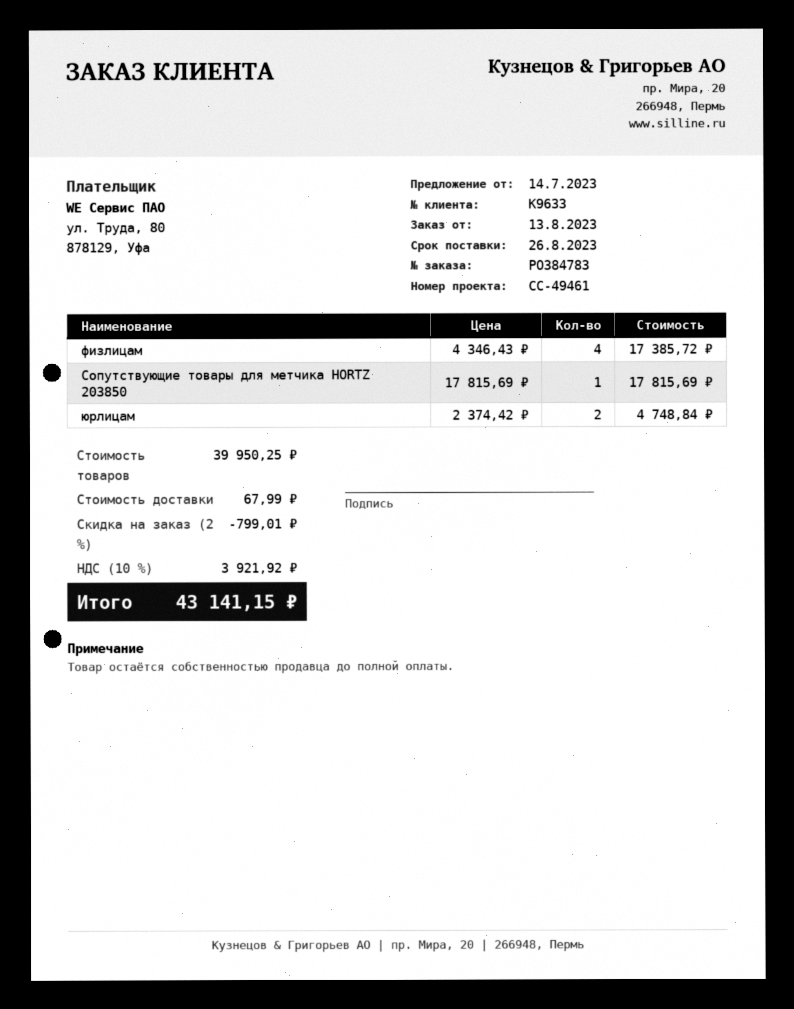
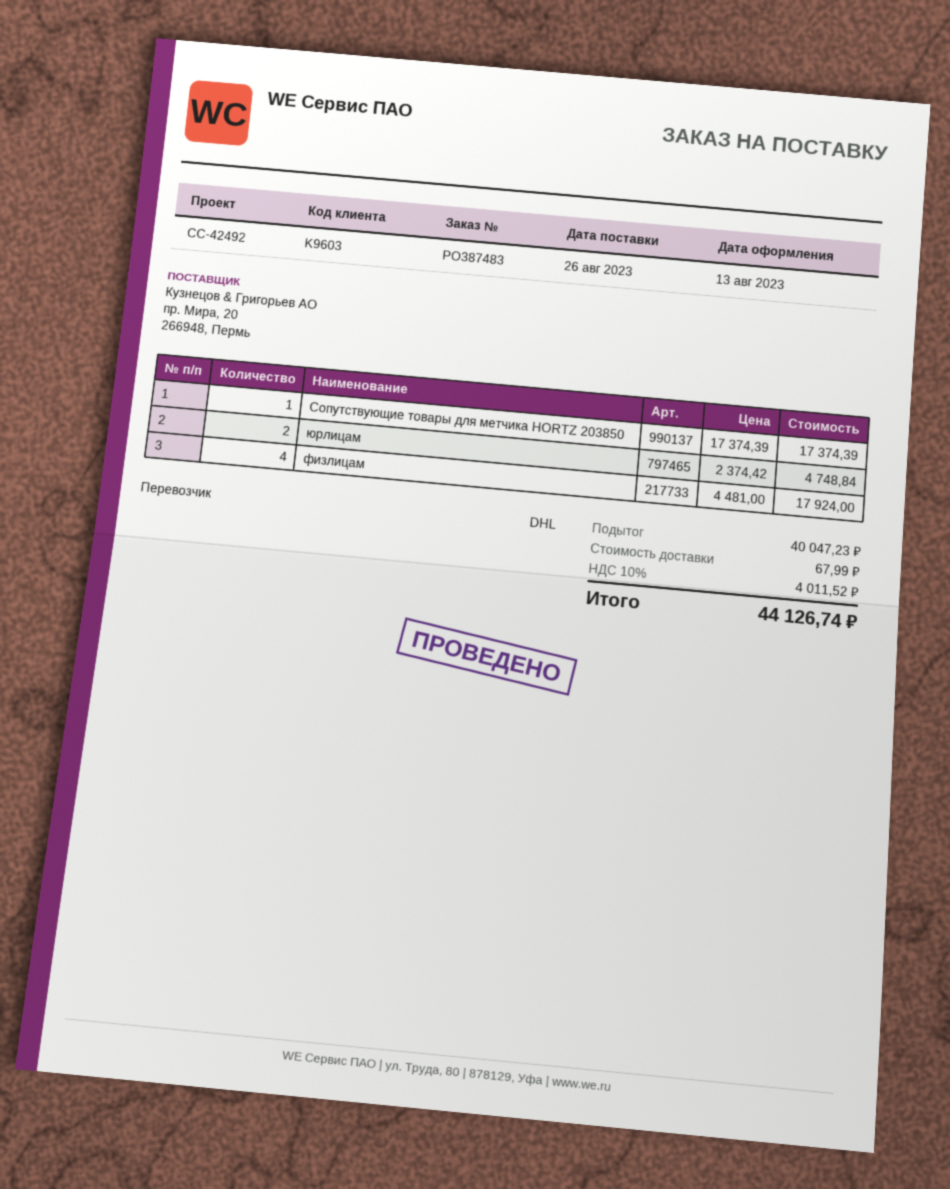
order number: PO384783 -> PO387483
customer number: K9633 -> K9603
reference: CC-49461 -> CC-42492
физлицам: 4 x 4346.43 = 17385.72 -> 4 x 4481.00 = 17924.00
Сопутствующие товары для метчика HORTZ 203850: 1 x 17815.69 = 17815.69 -> 1 x 17374.39 = 17374.39
subtotal: 39950.25 -> 40047.23
discount: 2% = 799.01 -> none
tax: 10% = 3921.92 -> 10% = 4011.52
total: 43141.15 -> 44126.74

